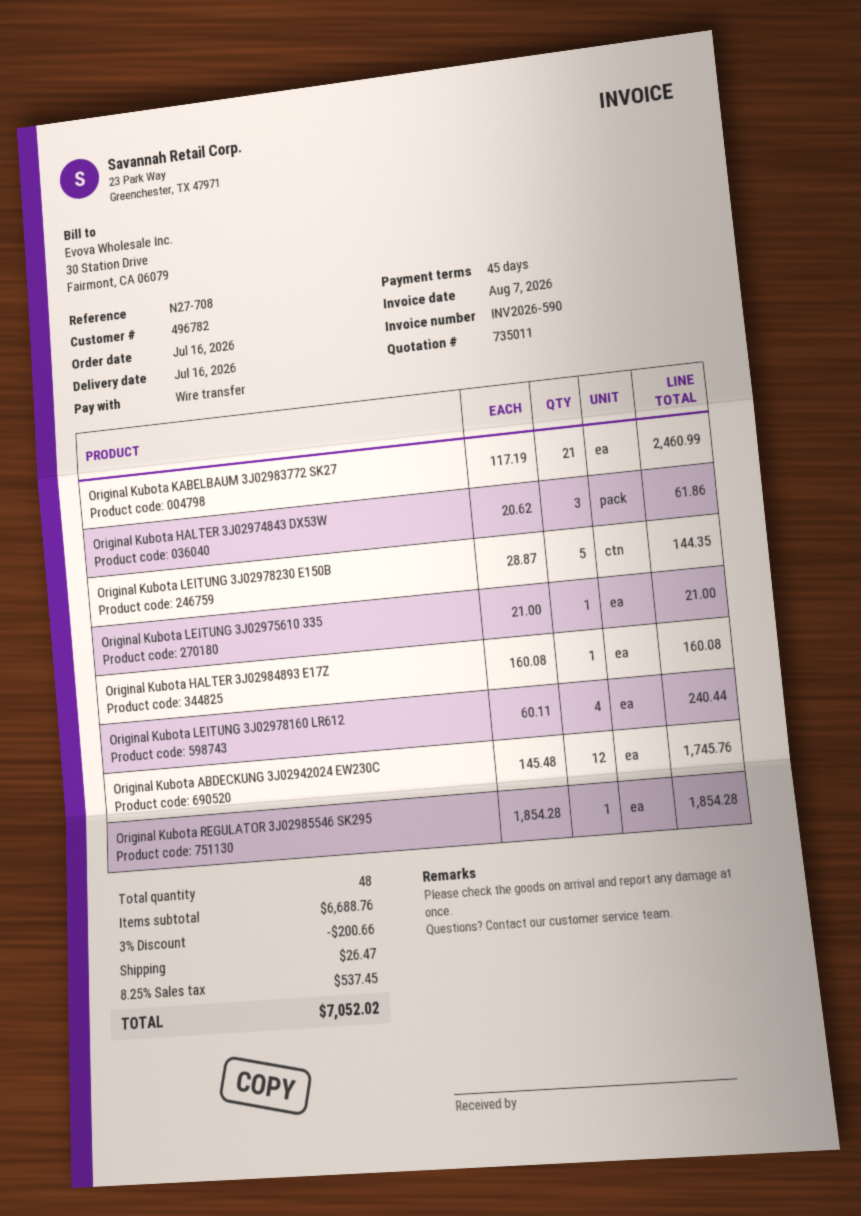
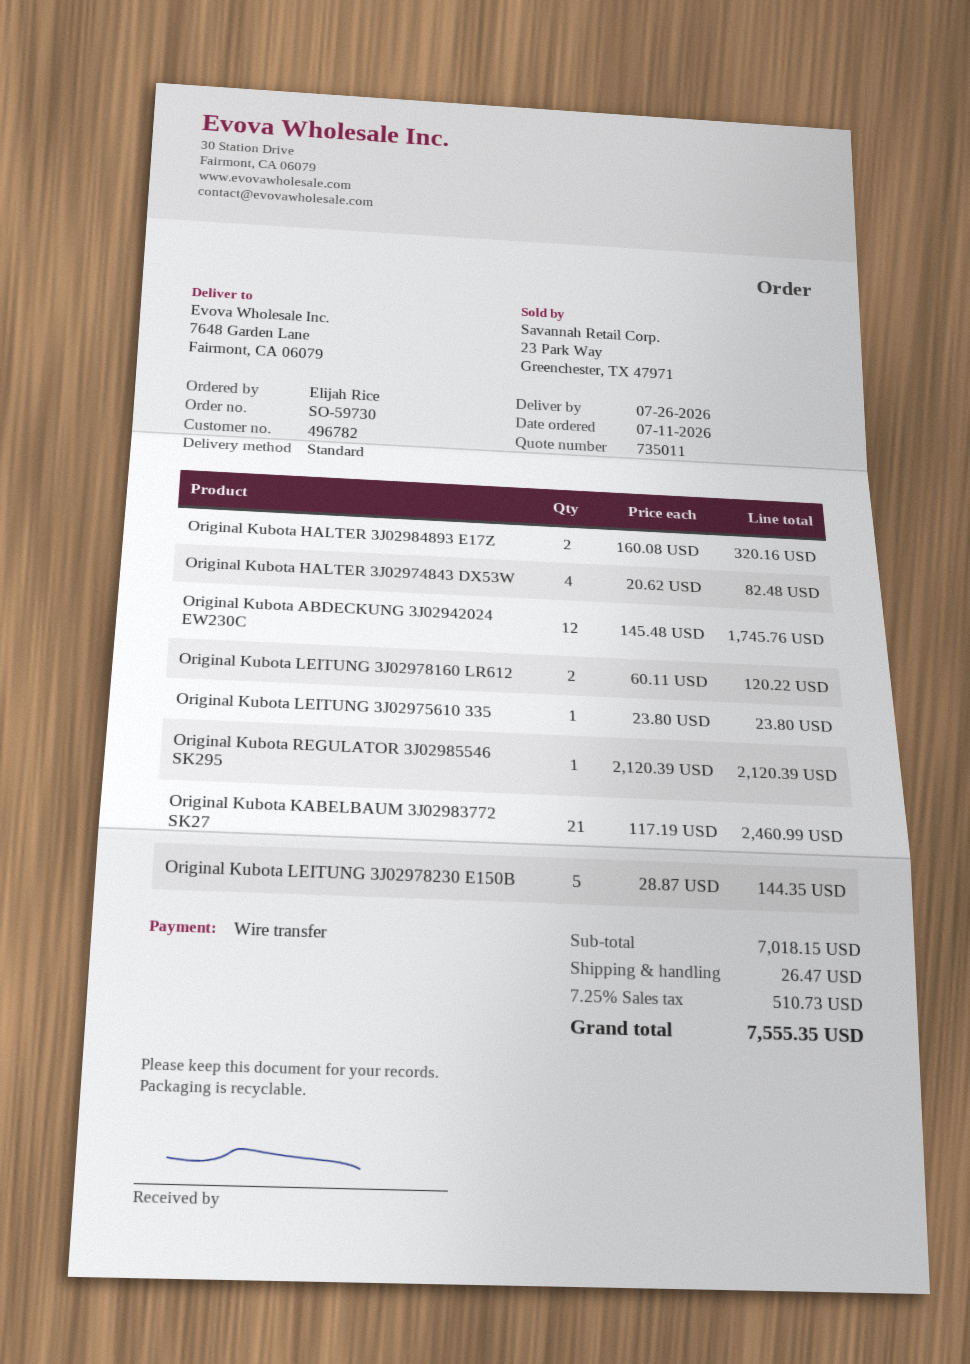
order date: 2026-07-16 -> 2026-07-11
delivery date: 2026-07-16 -> 2026-07-26
Original Kubota HALTER 3J02974843 DX53W: 3 x 20.62 = 61.86 -> 4 x 20.62 = 82.48
Original Kubota LEITUNG 3J02975610 335: 1 x 21.00 = 21.00 -> 1 x 23.80 = 23.80
Original Kubota HALTER 3J02984893 E17Z: 1 x 160.08 = 160.08 -> 2 x 160.08 = 320.16
Original Kubota LEITUNG 3J02978160 LR612: 4 x 60.11 = 240.44 -> 2 x 60.11 = 120.22
Original Kubota REGULATOR 3J02985546 SK295: 1 x 1854.28 = 1854.28 -> 1 x 2120.39 = 2120.39
subtotal: 6688.76 -> 7018.15
discount: 3% = 200.66 -> none
tax: 8.25% = 537.45 -> 7.25% = 510.73
total: 7052.02 -> 7555.35

